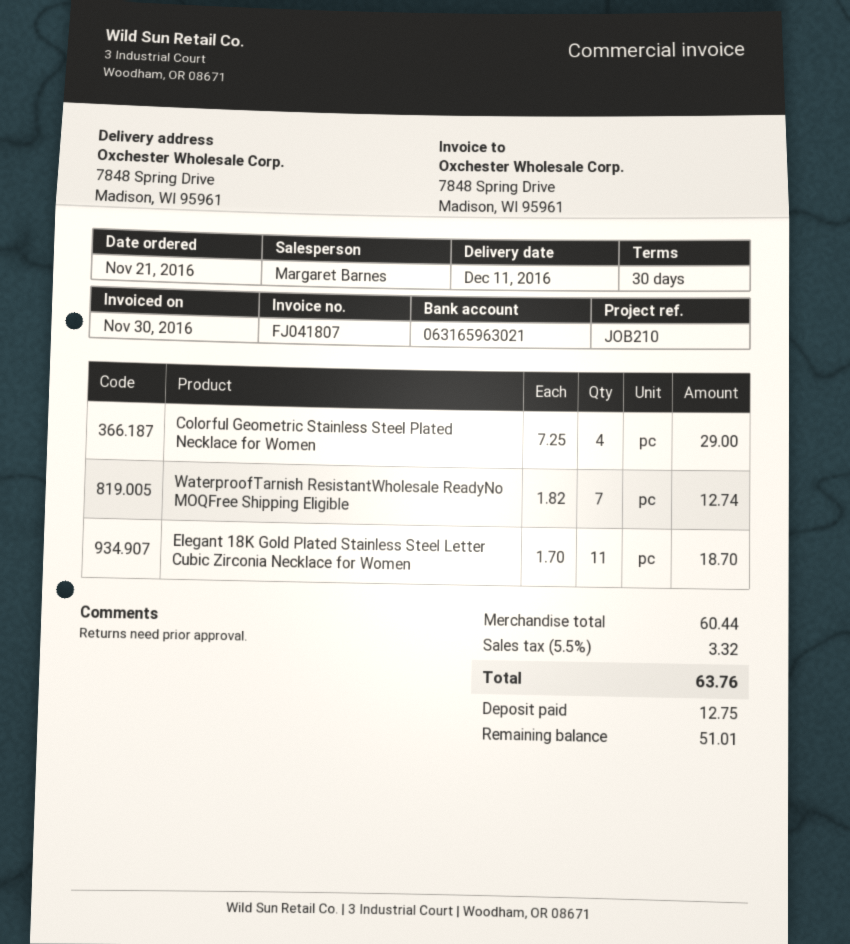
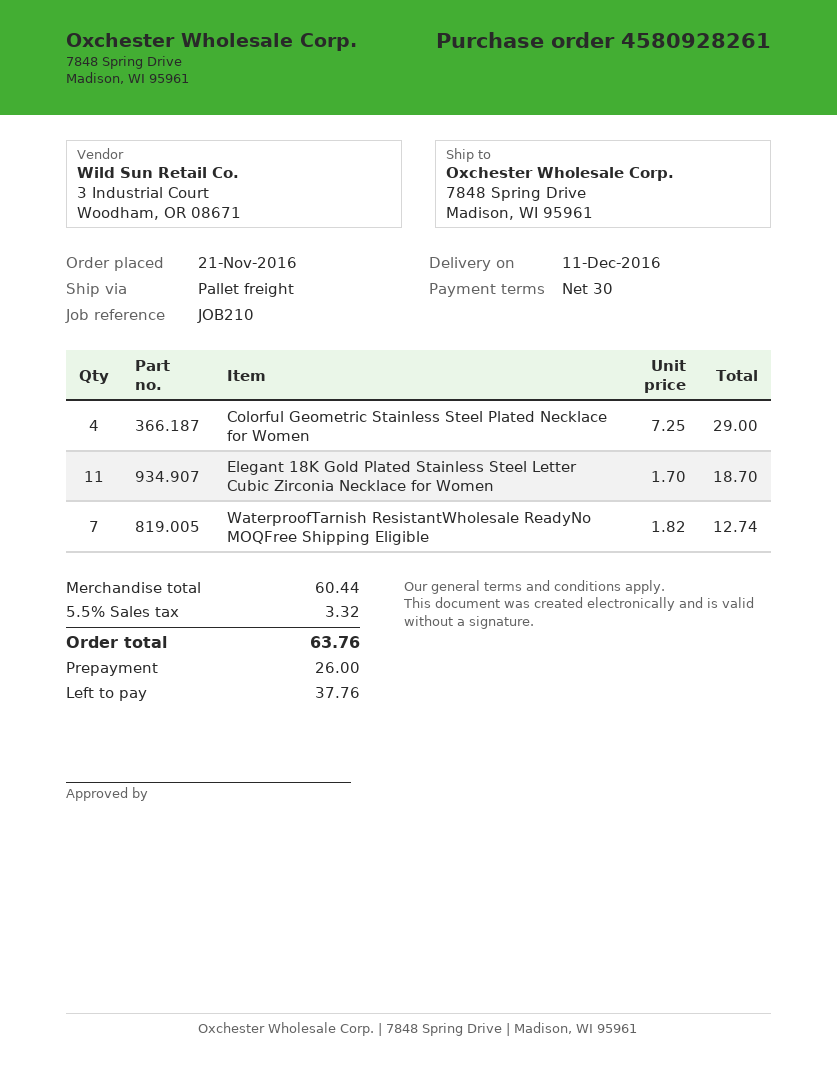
deposit: 12.75 -> 26.00
balance: 51.01 -> 37.76

